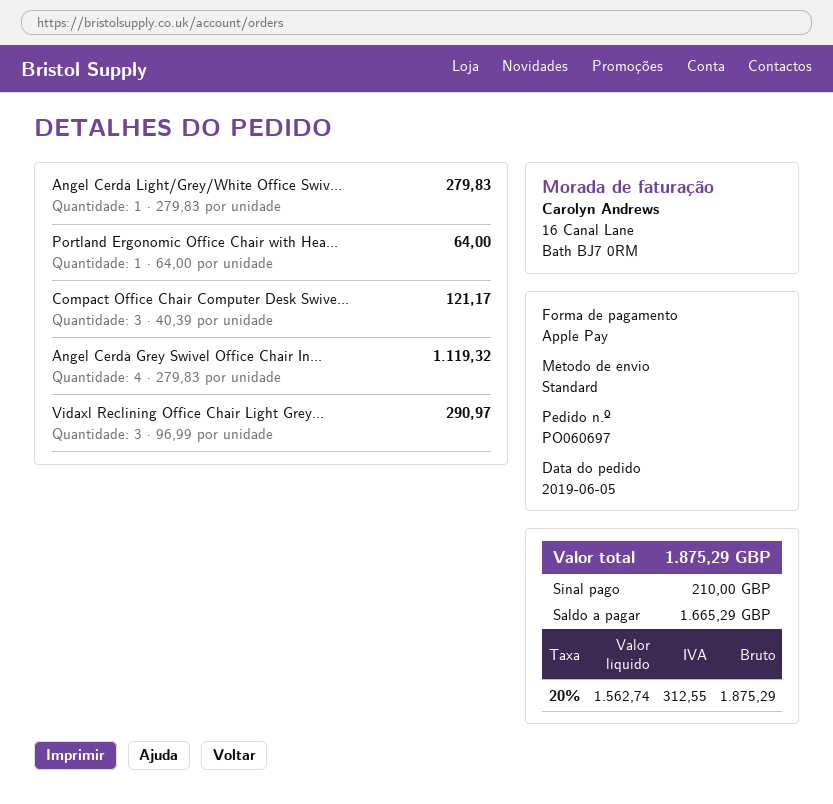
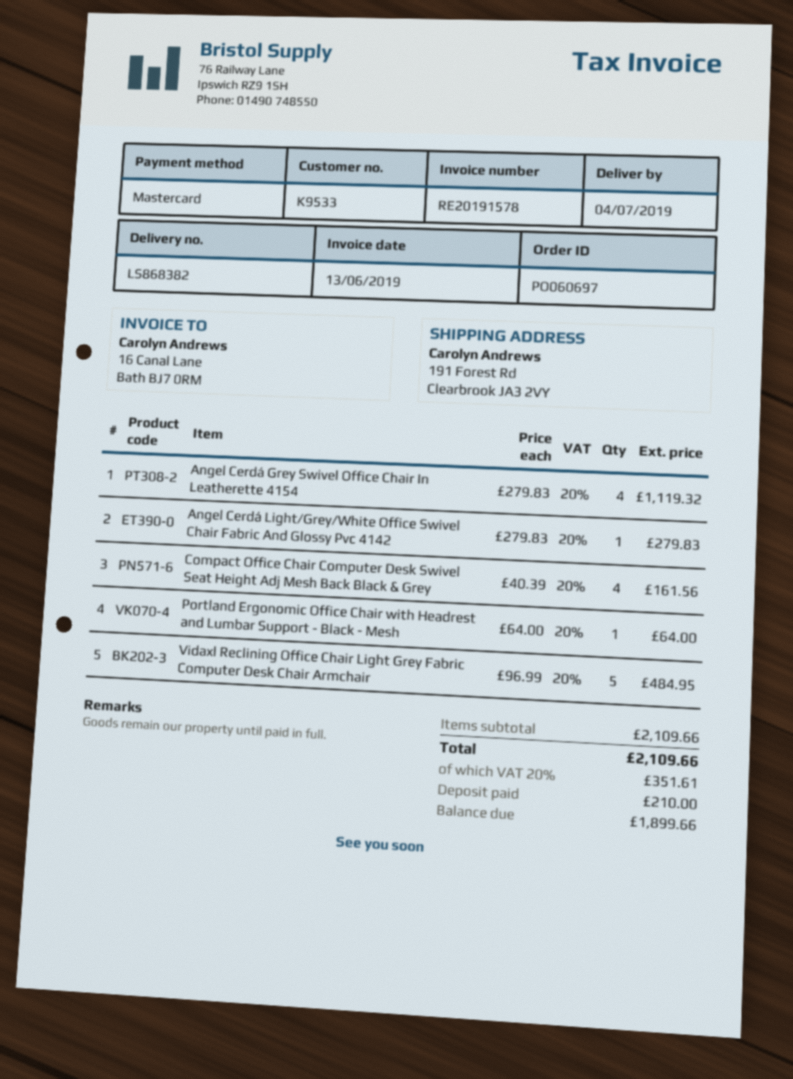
payment method: Apple Pay -> Mastercard
Compact Office Chair Computer Desk Swive...: 3 x 40.39 = 121.17 -> 4 x 40.39 = 161.56
Vidaxl Reclining Office Chair Light Grey...: 3 x 96.99 = 290.97 -> 5 x 96.99 = 484.95
tax: 20% = 312.55 -> 20% = 351.61
total: 1875.29 -> 2109.66
balance: 1665.29 -> 1899.66

